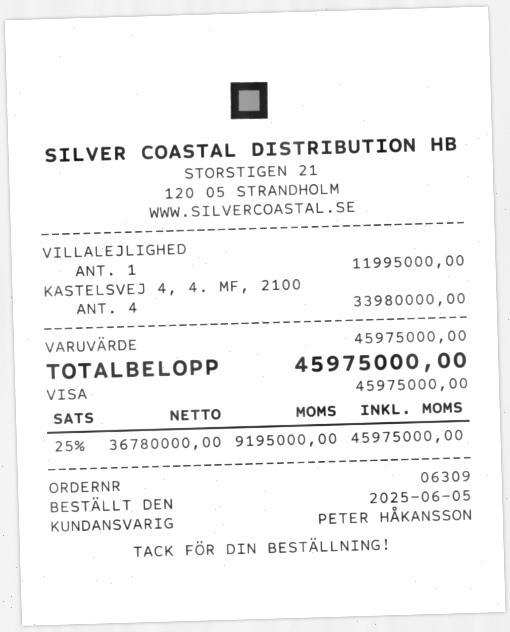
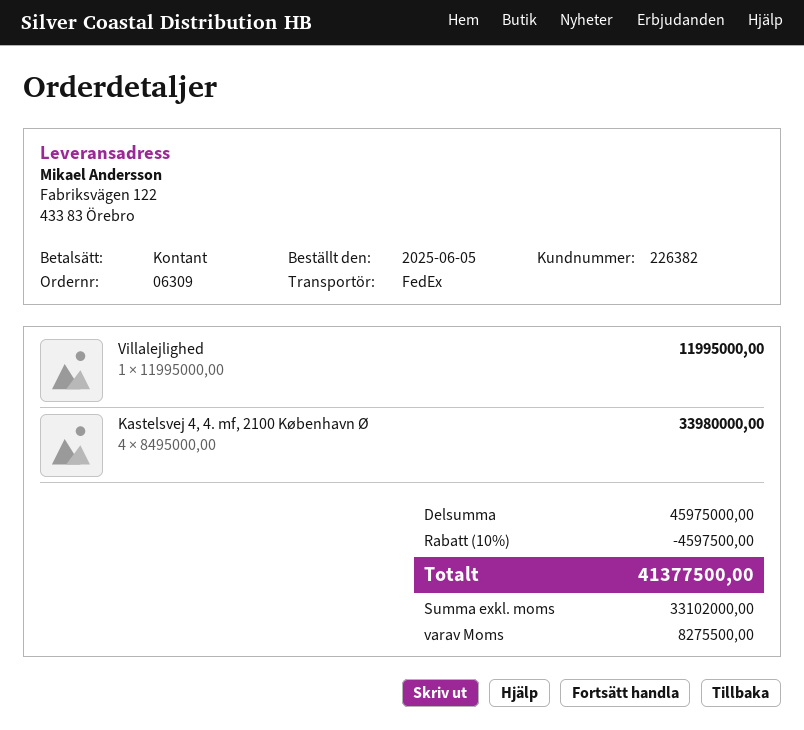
payment method: Visa -> cash
discount: none -> 10% = 4597500.00
net: 36780000.00 -> 33102000.00
tax: 9195000.00 -> 8275500.00
total: 45975000.00 -> 41377500.00

